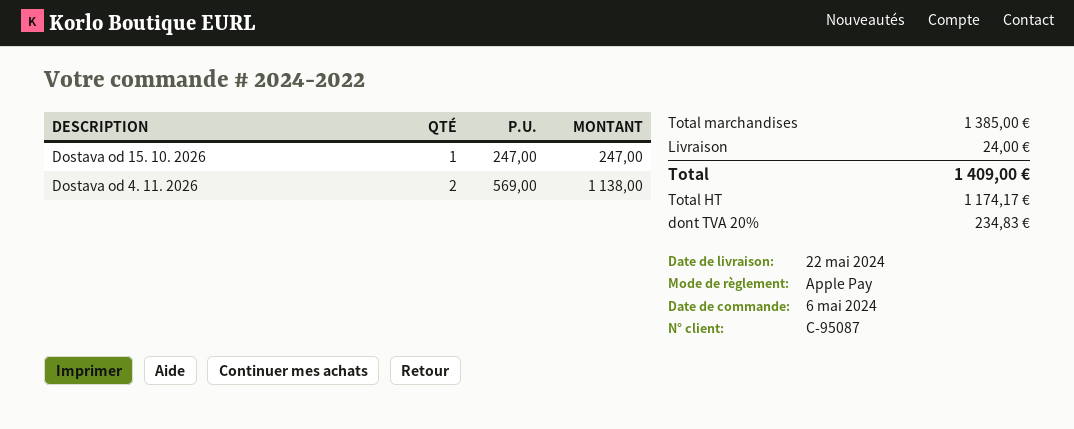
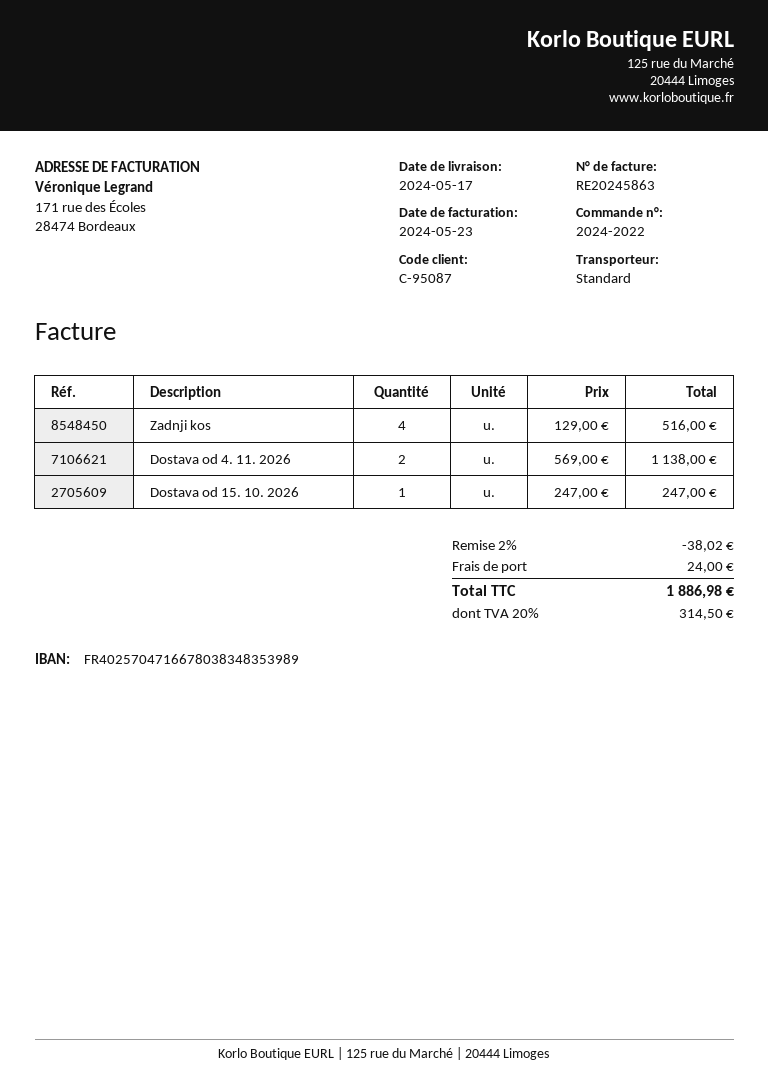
delivery date: 2024-05-22 -> 2024-05-17
Zadnji kos: none -> 4 x 129.00 = 516.00
discount: none -> 2% = 38.02
tax: 20% = 234.83 -> 20% = 314.50
total: 1409.00 -> 1886.98

